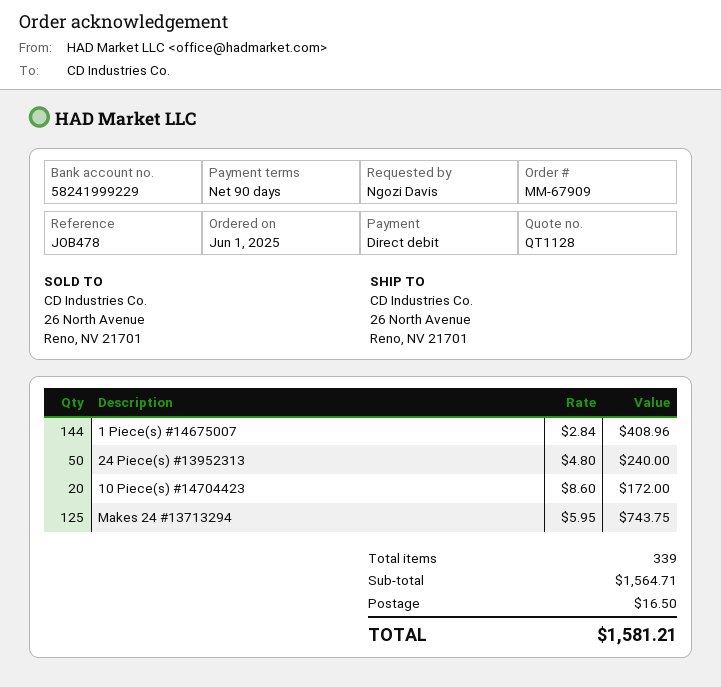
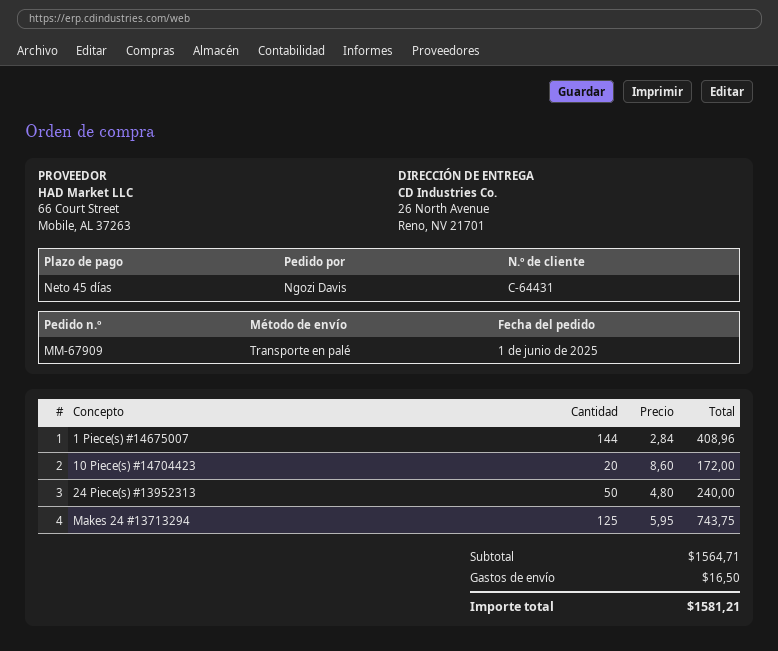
payment terms: 90 days -> 45 days

